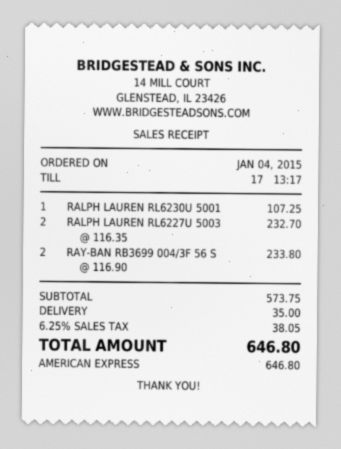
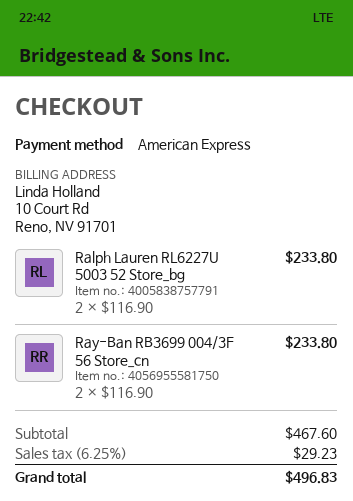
RALPH LAUREN RL6230U 5001: 1 x 107.25 = 107.25 -> none
RALPH LAUREN RL6227U 5003: 2 x 116.35 = 232.70 -> 2 x 116.90 = 233.80
subtotal: 573.75 -> 467.60
shipping: 35.00 -> none
tax: 6.25% = 38.05 -> 6.25% = 29.23
total: 646.80 -> 496.83

